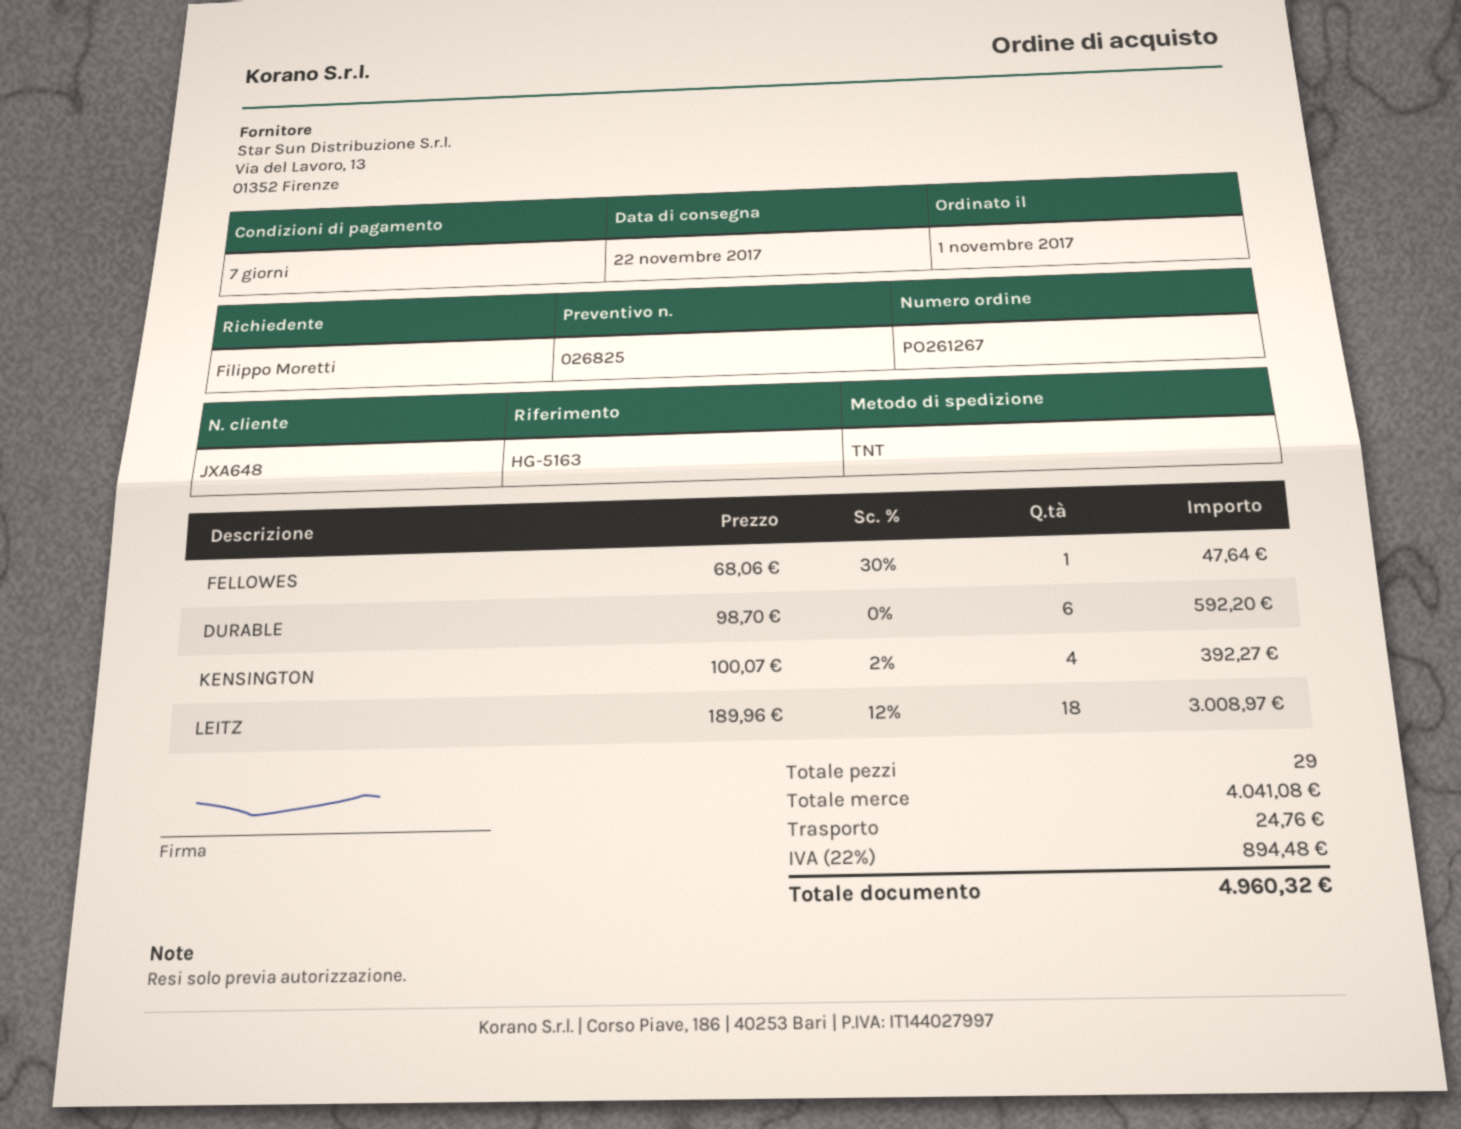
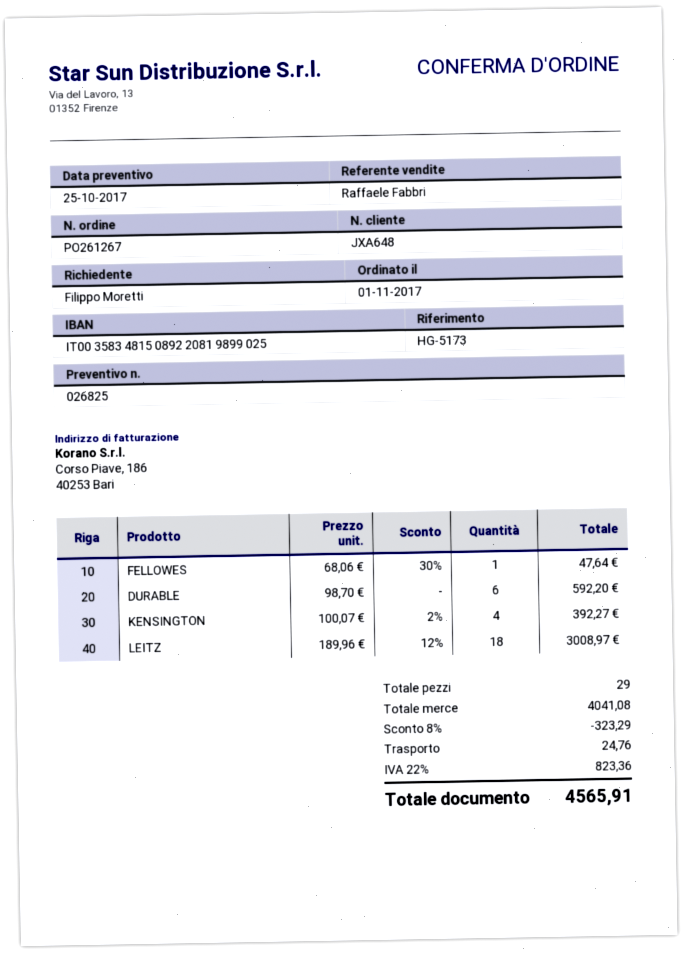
reference: HG-5163 -> HG-5173
discount: none -> 8% = 323.29
tax: 22% = 894.48 -> 22% = 823.36
total: 4960.32 -> 4565.91

